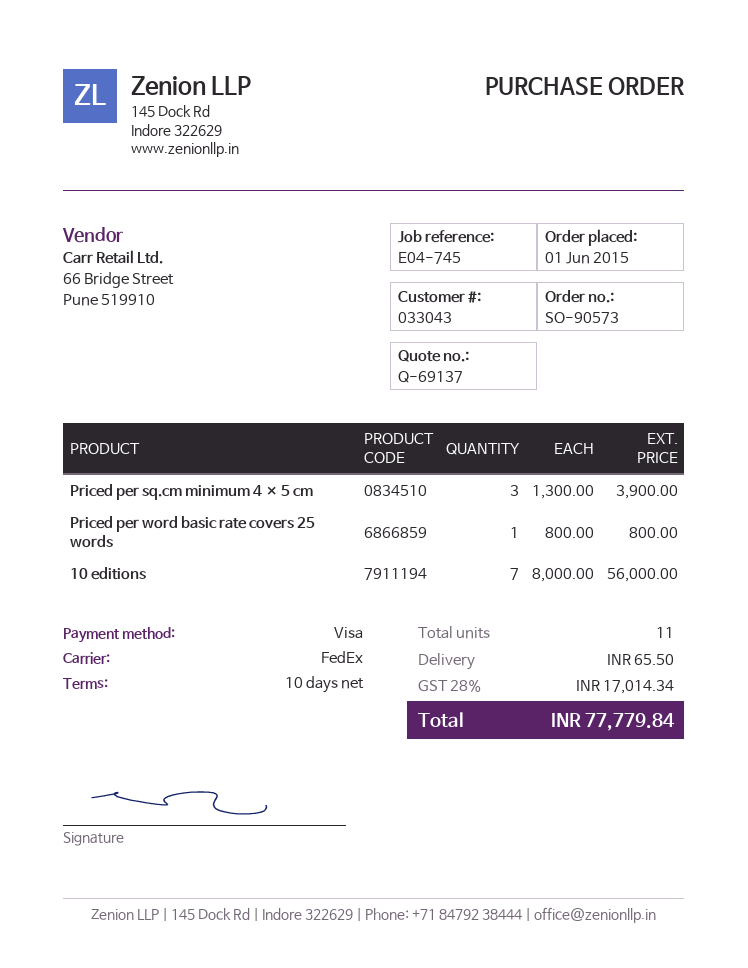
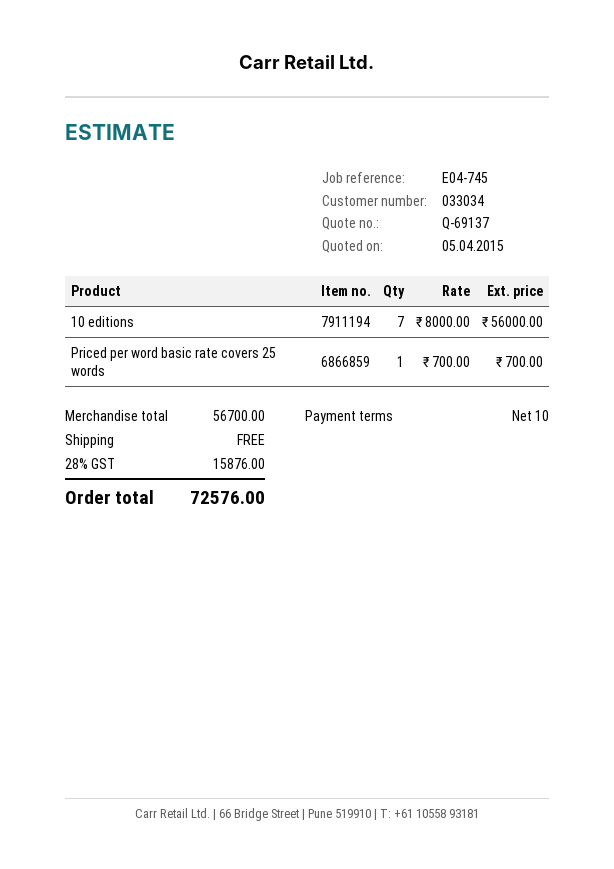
customer number: 033043 -> 033034
Priced per sq.cm minimum 4 × 5 cm: 3 x 1300.00 = 3900.00 -> none
Priced per word basic rate covers 25 words: 1 x 800.00 = 800.00 -> 1 x 700.00 = 700.00
shipping: 65.50 -> 0.00
tax: 28% = 17014.34 -> 28% = 15876.00
total: 77779.84 -> 72576.00

